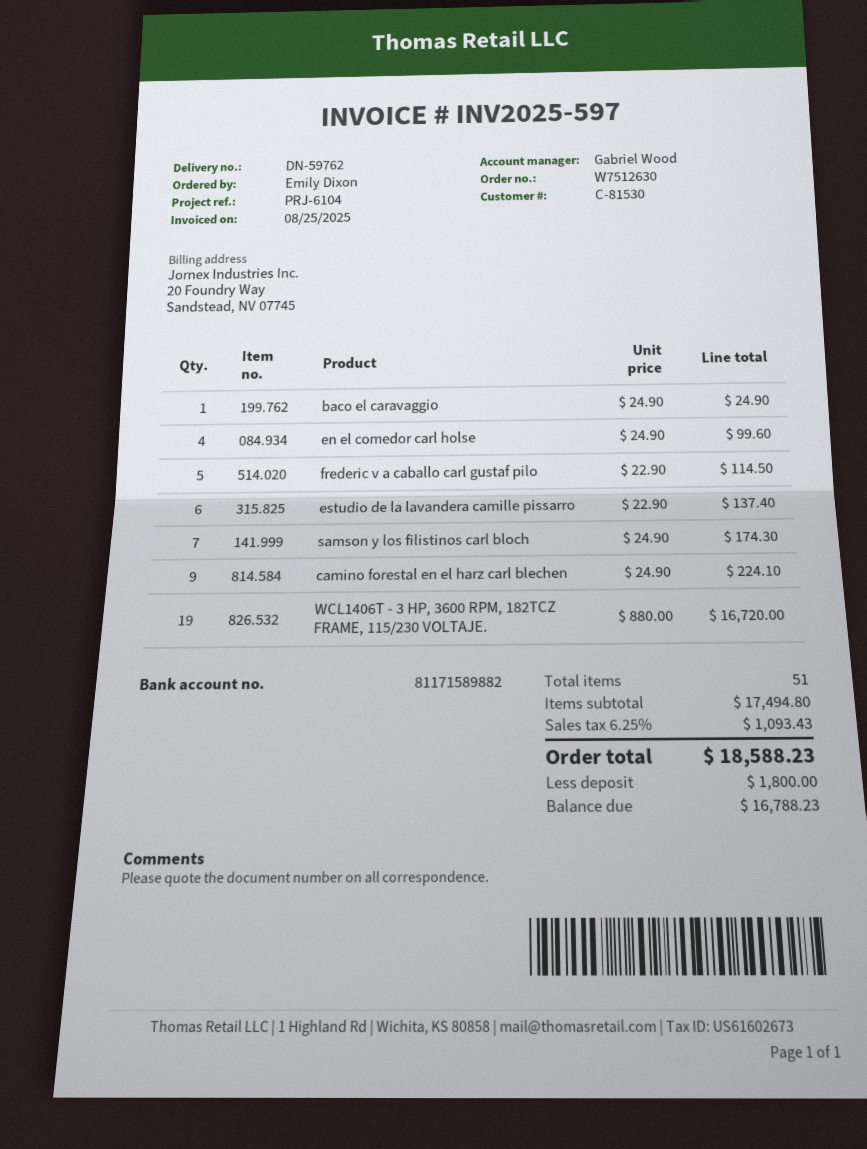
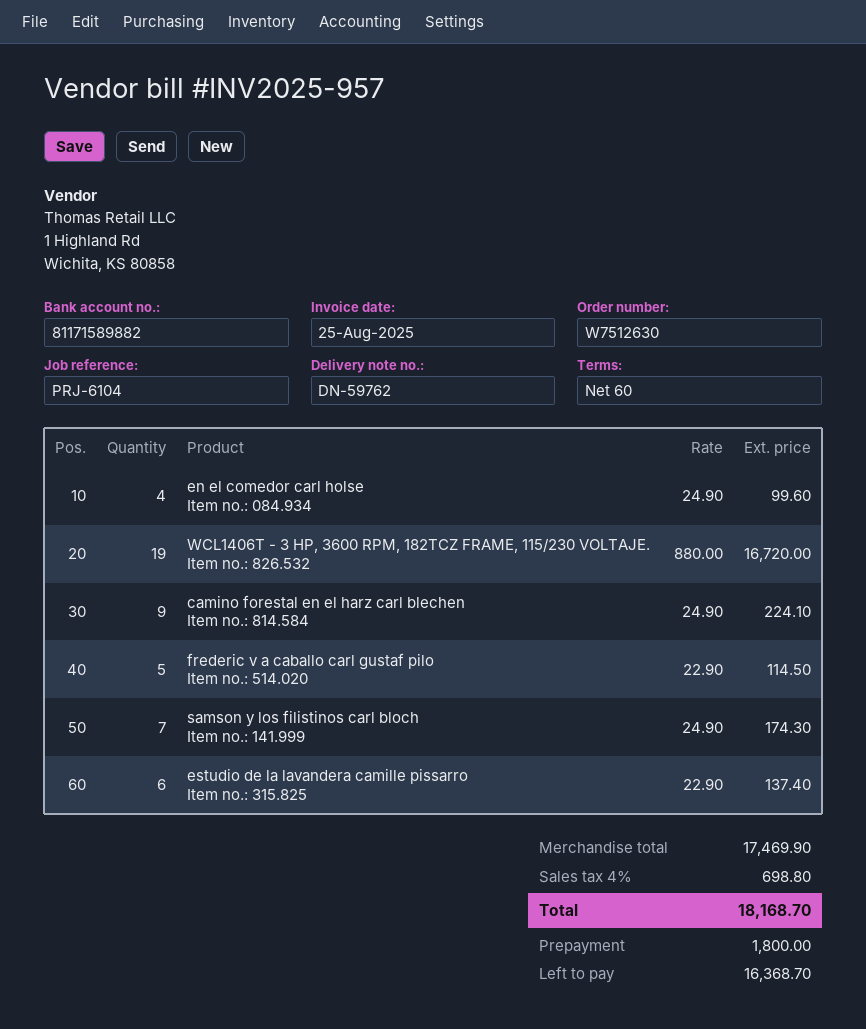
invoice number: INV2025-597 -> INV2025-957
baco el caravaggio: 1 x 24.90 = 24.90 -> none
subtotal: 17494.80 -> 17469.90
tax: 6.25% = 1093.43 -> 4% = 698.80
total: 18588.23 -> 18168.70
balance: 16788.23 -> 16368.70

